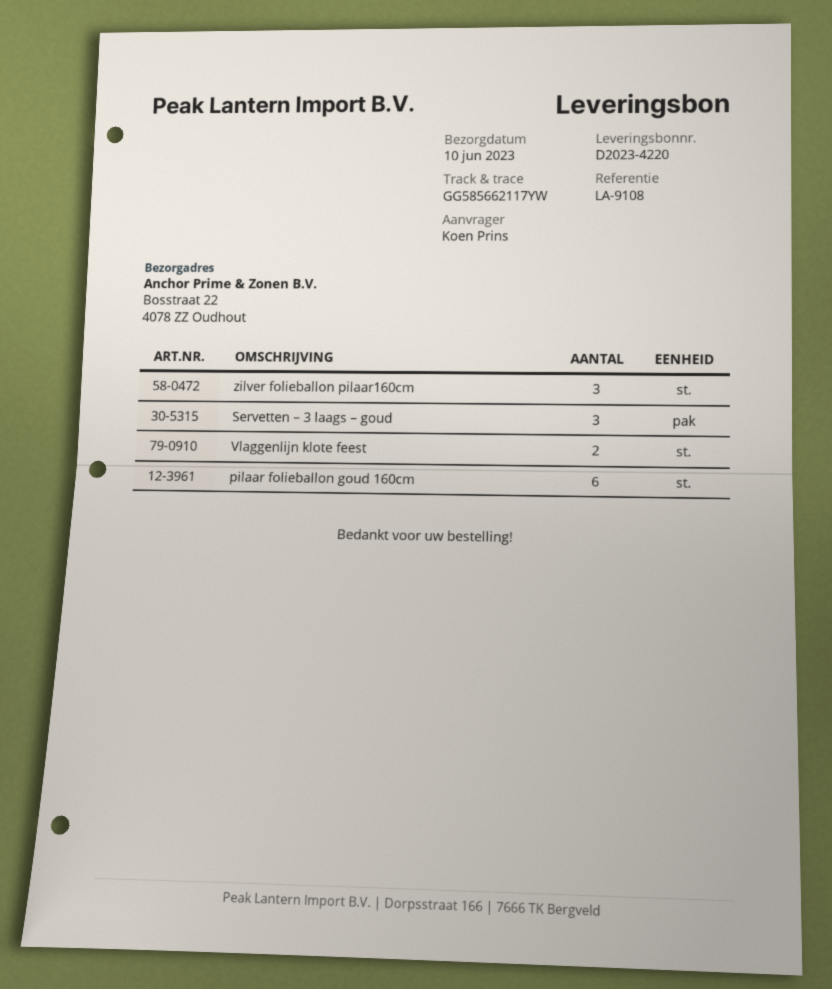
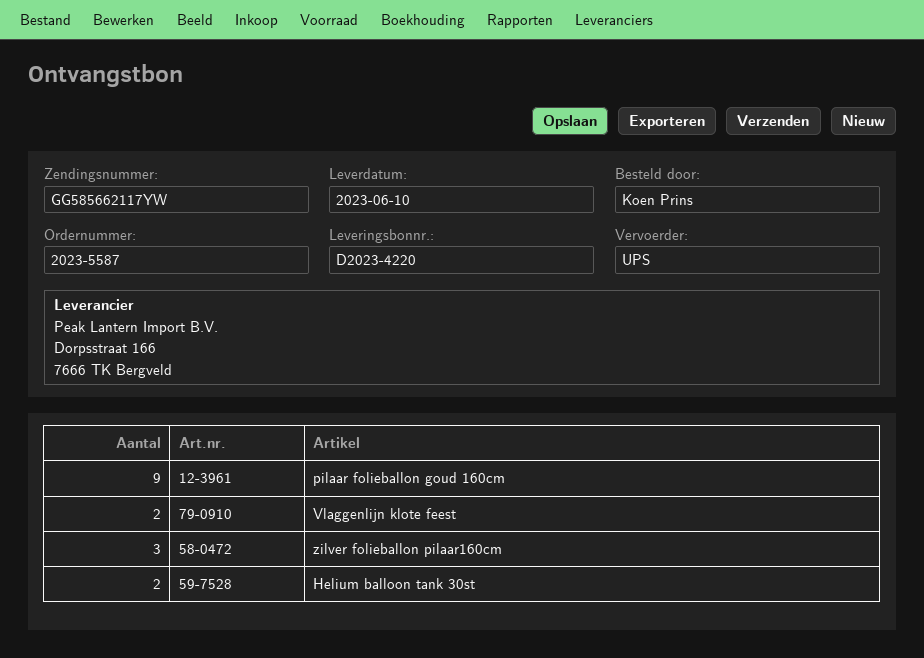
Servetten – 3 laags – goud: 3 -> none
pilaar folieballon goud 160cm: 6 -> 9
Helium balloon tank 30st: none -> 2

